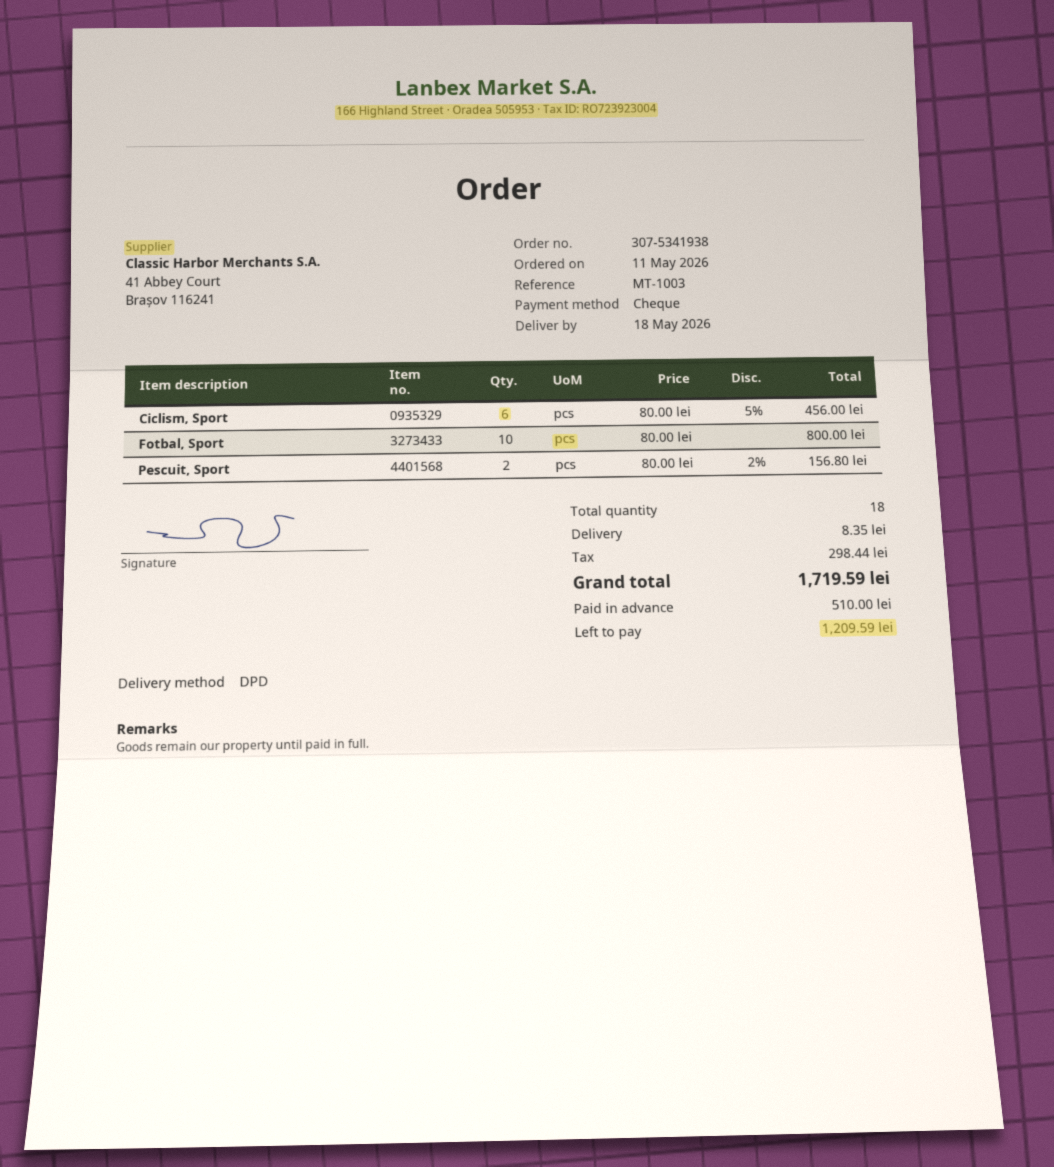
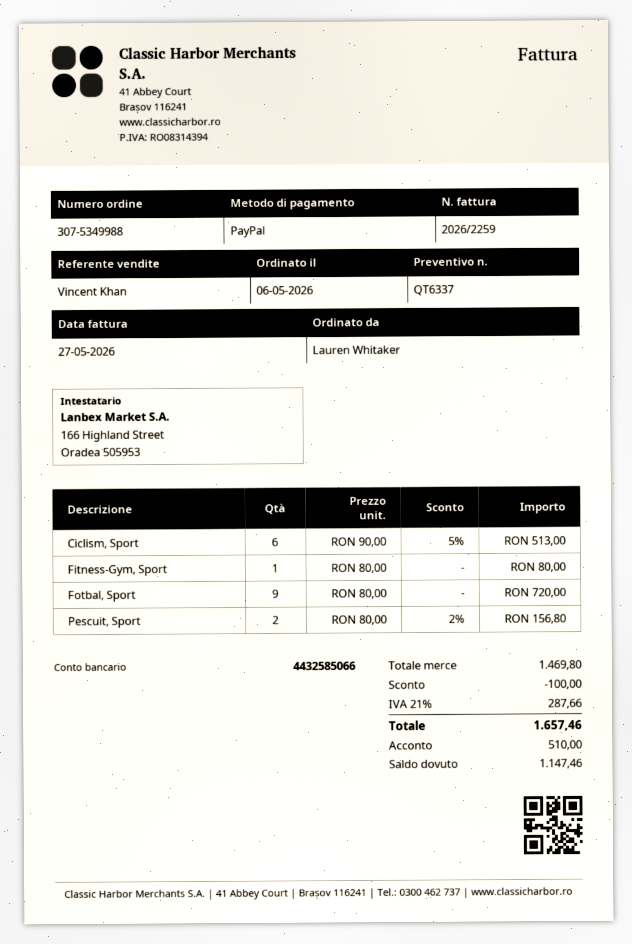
order number: 307-5341938 -> 307-5349988
order date: 2026-05-11 -> 2026-05-06
payment method: cheque -> PayPal
Ciclism, Sport: 6 x 80.00 - 5% = 456.00 -> 6 x 90.00 - 5% = 513.00
Fotbal, Sport: 10 x 80.00 = 800.00 -> 9 x 80.00 = 720.00
Fitness-Gym, Sport: none -> 1 x 80.00 = 80.00
discount: none -> 100.00
shipping: 8.35 -> none
tax: 298.44 -> 287.66
total: 1719.59 -> 1657.46
balance: 1209.59 -> 1147.46

